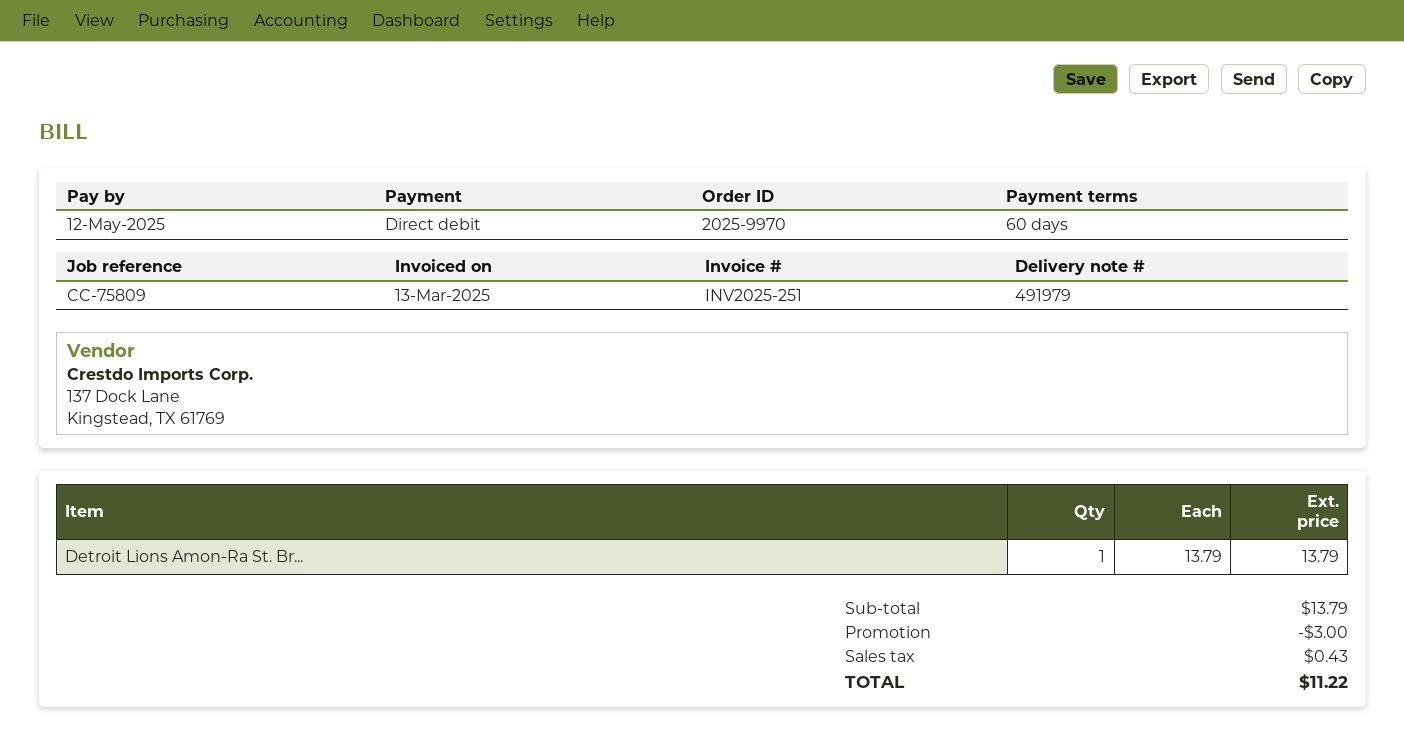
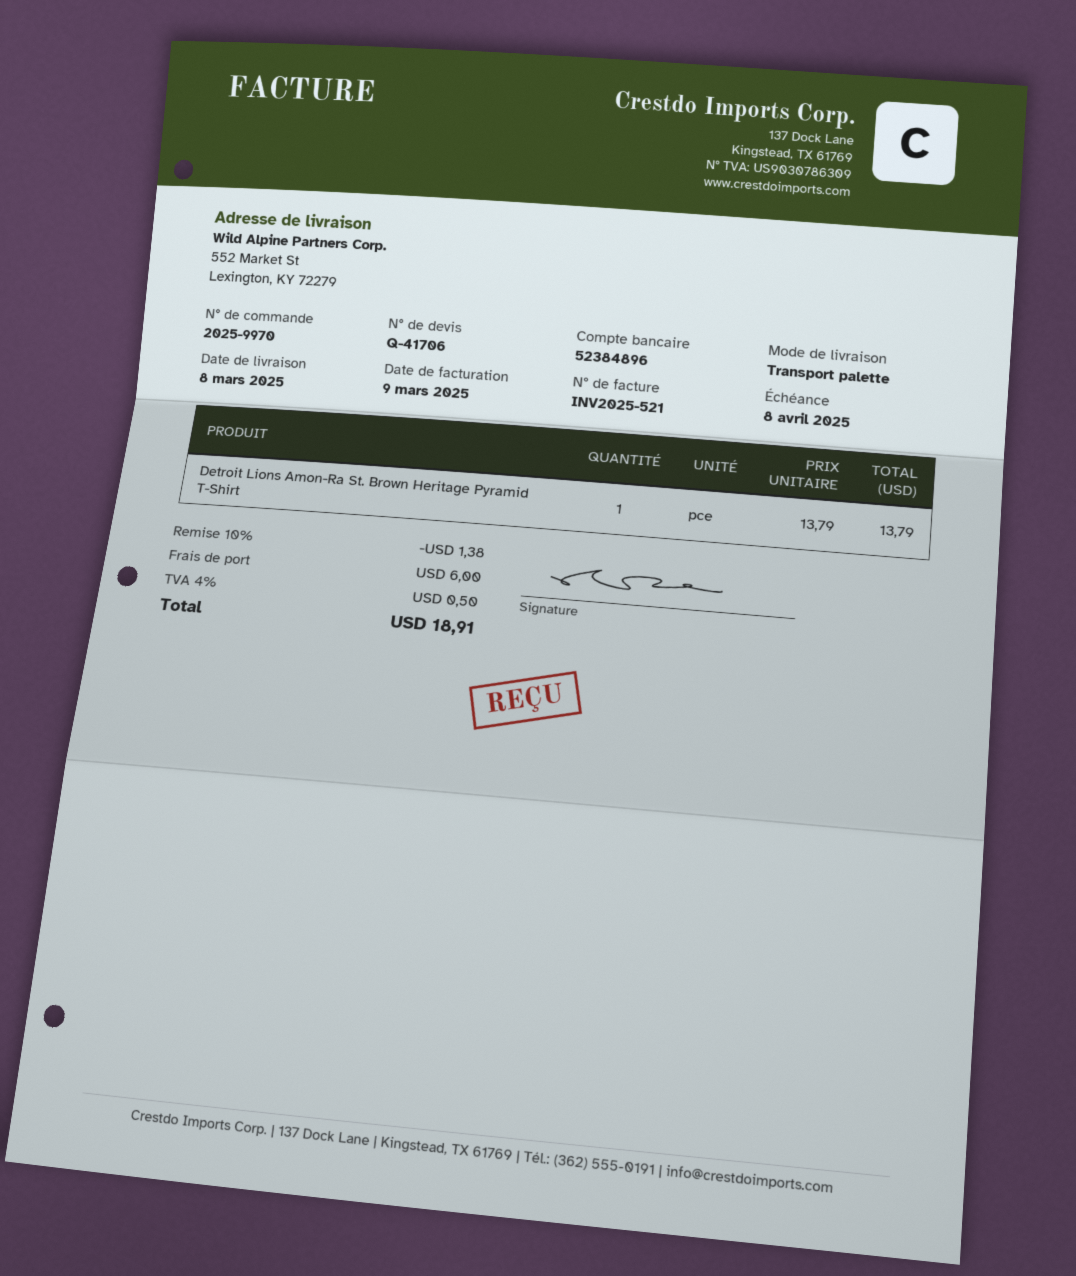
invoice number: INV2025-251 -> INV2025-521
invoice date: 2025-03-13 -> 2025-03-09
due date: 2025-05-12 -> 2025-04-08
discount: 3.00 -> 1.38
shipping: none -> 6.00
tax: 0.43 -> 0.50
total: 11.22 -> 18.91

